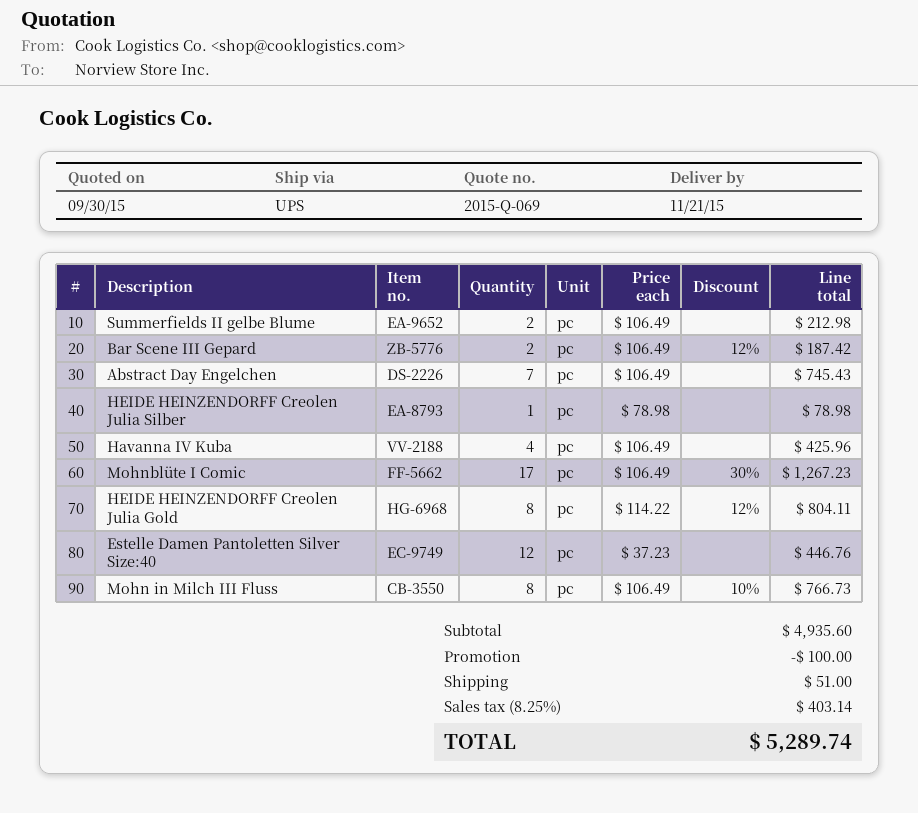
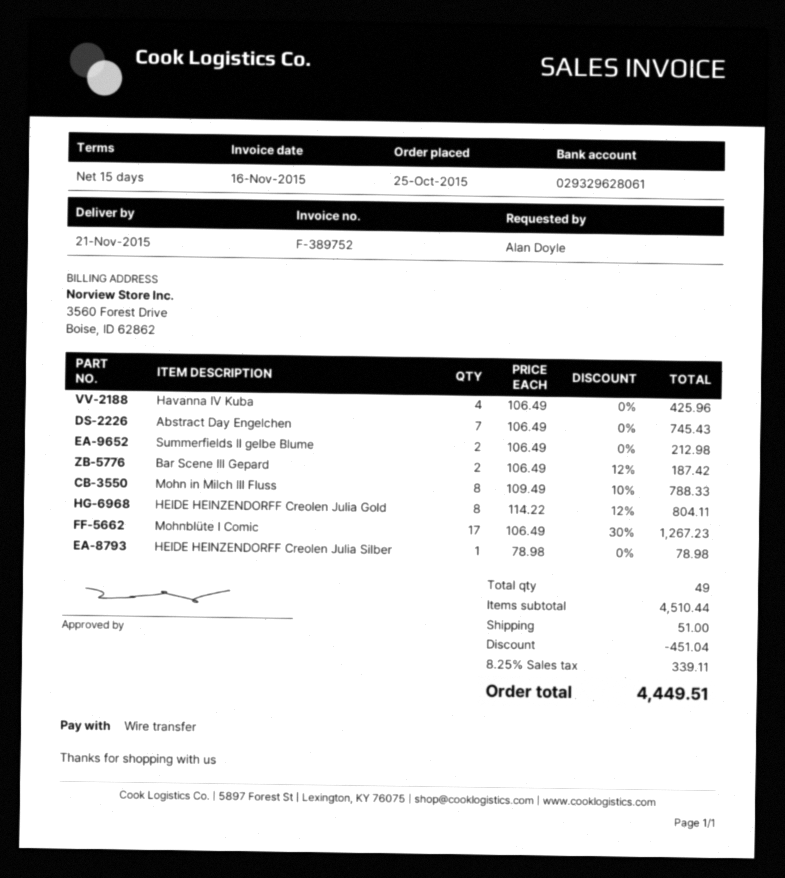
Estelle Damen Pantoletten Silver Size:40: 12 x 37.23 = 446.76 -> none
Mohn in Milch III Fluss: 8 x 106.49 - 10% = 766.73 -> 8 x 109.49 - 10% = 788.33
subtotal: 4935.60 -> 4510.44
discount: 100.00 -> 451.04
tax: 8.25% = 403.14 -> 8.25% = 339.11
total: 5289.74 -> 4449.51

